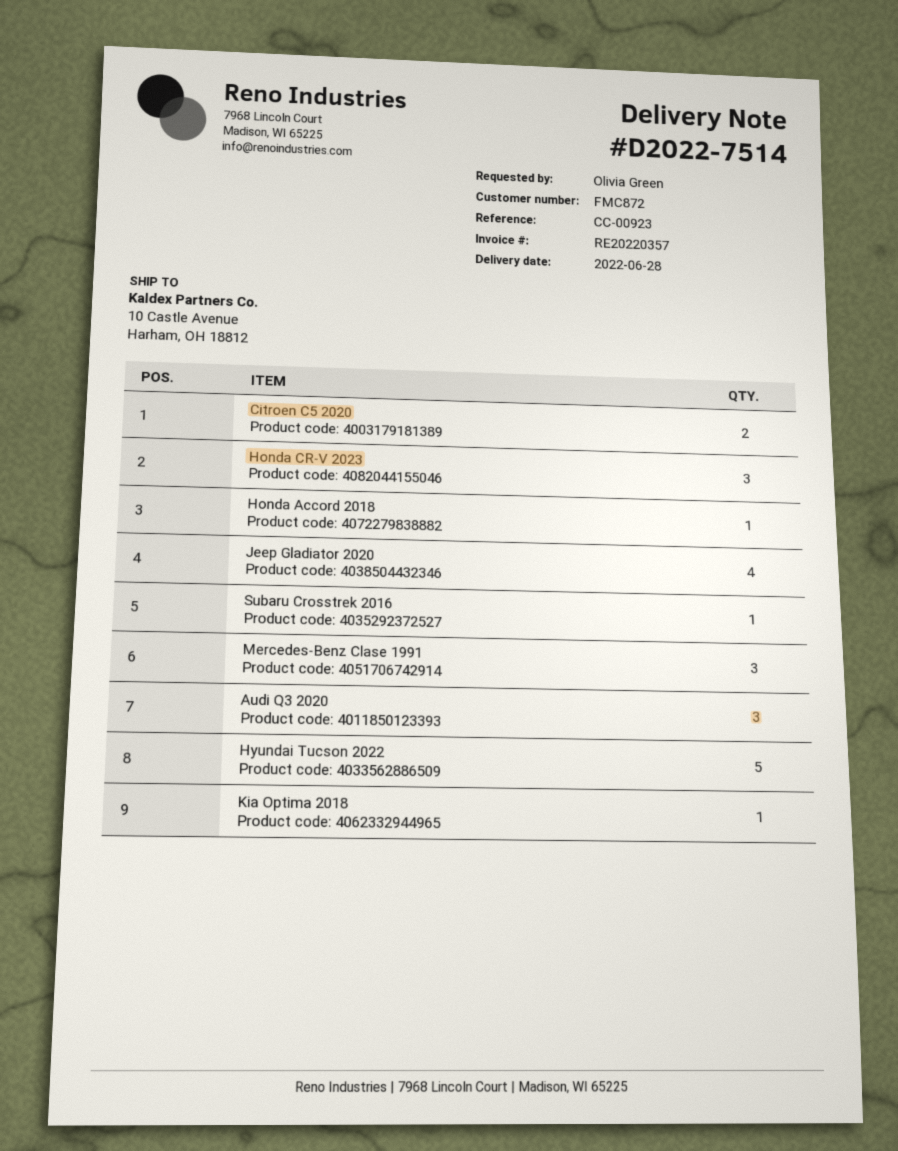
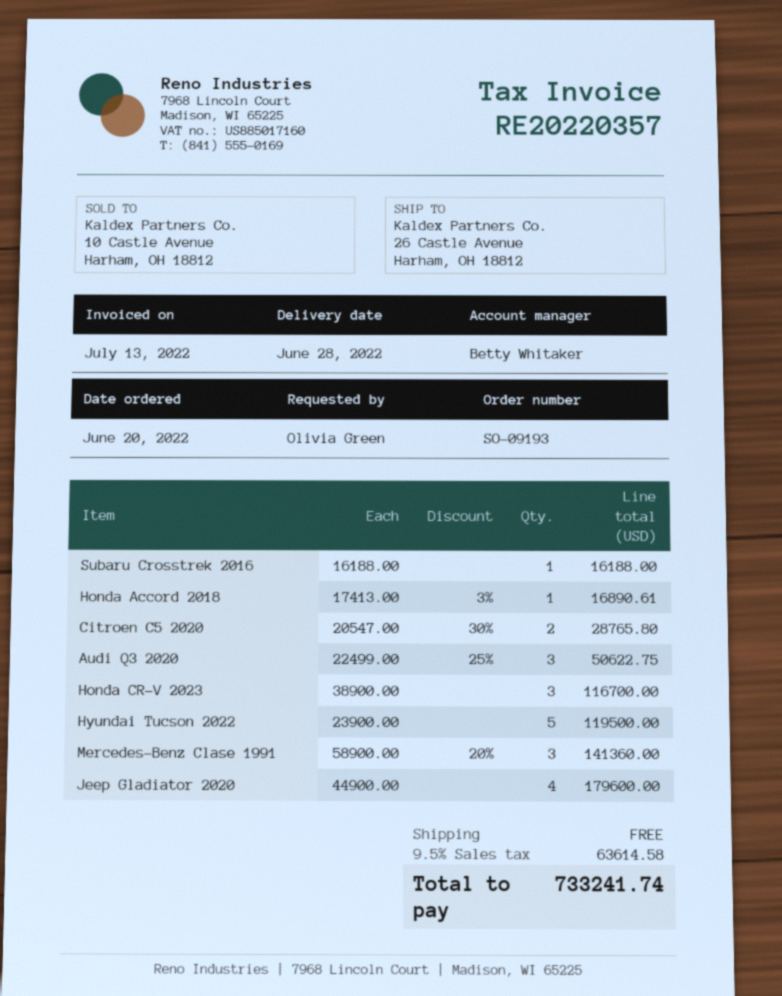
ship to: 10 Castle Avenue, Harham, OH 18812 -> 26 Castle Avenue, Harham, OH 18812
Kia Optima 2018: 1 -> none

